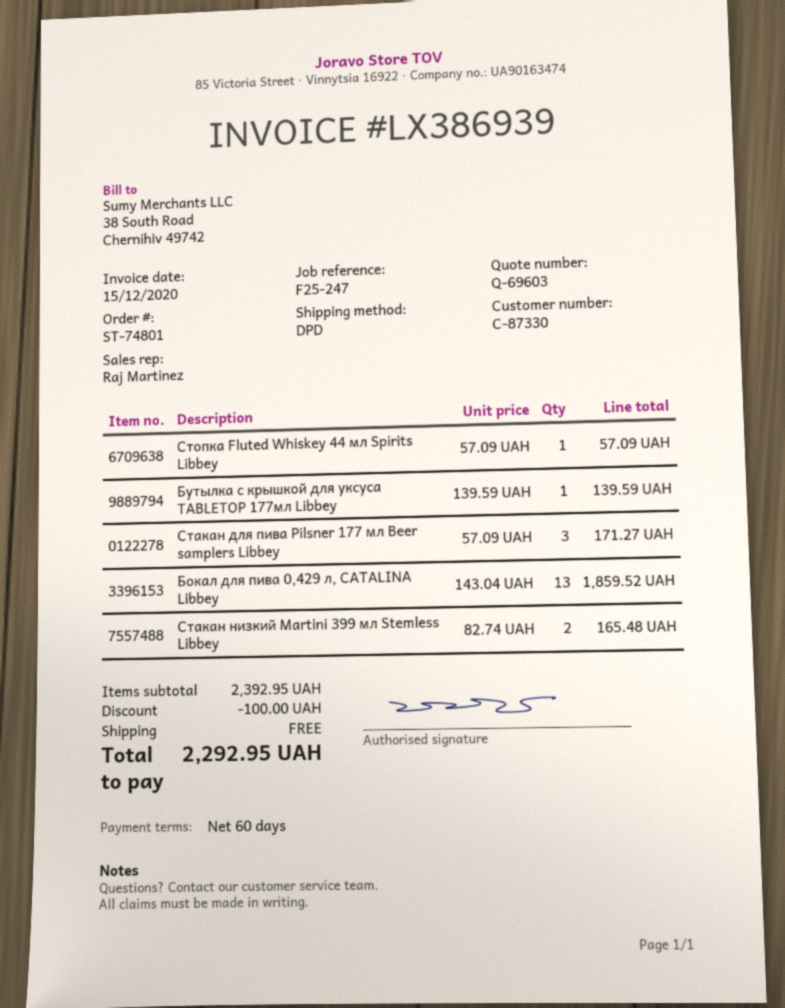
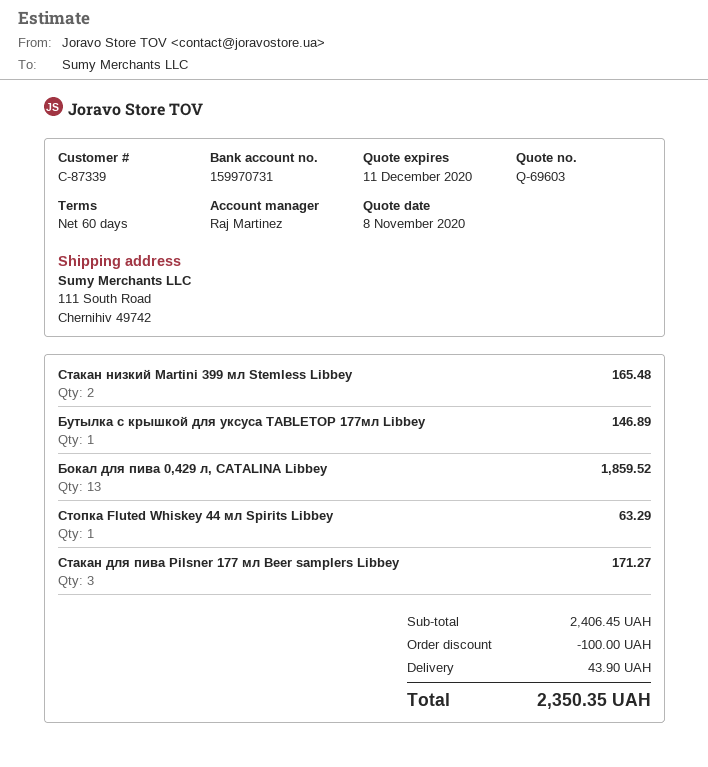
customer number: C-87330 -> C-87339
Стопка Fluted Whiskey 44 мл Spirits Libbey: 1 for 57.09 -> 1 for 63.29
Бутылка с крышкой для уксуса TABLETOP 177мл Libbey: 1 for 139.59 -> 1 for 146.89
subtotal: 2392.95 -> 2406.45
shipping: 0.00 -> 43.90
total: 2292.95 -> 2350.35

